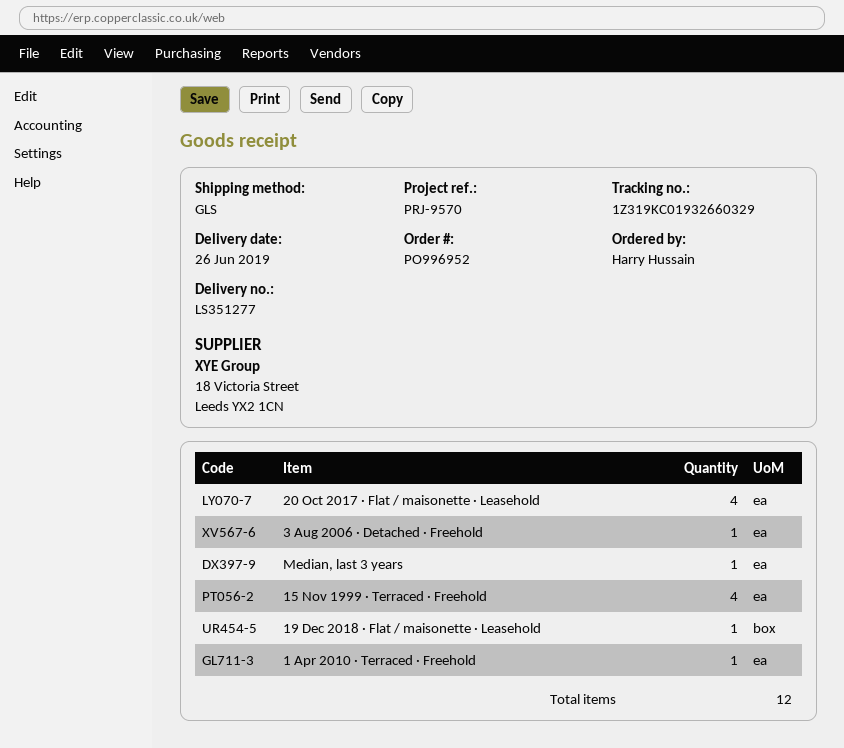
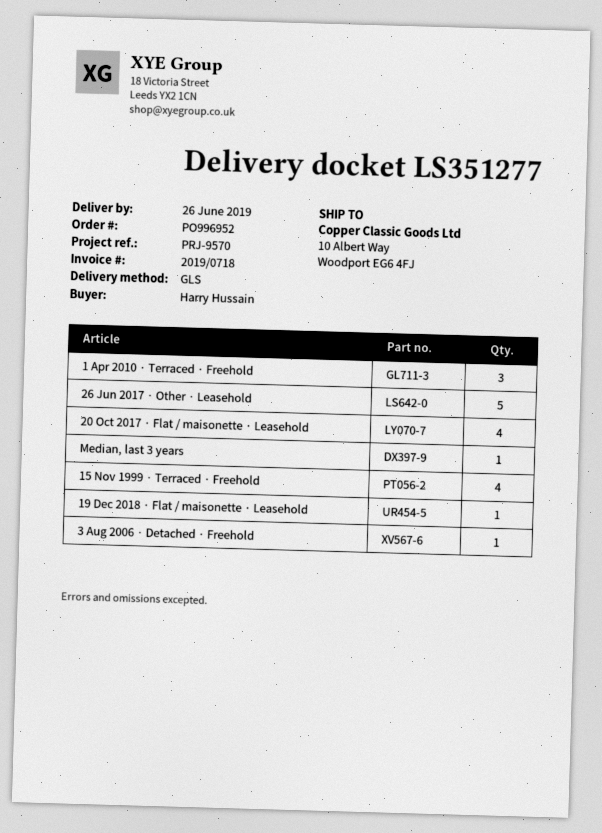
1 Apr 2010 · Terraced · Freehold: 1 -> 3
26 Jun 2017 · Other · Leasehold: none -> 5

